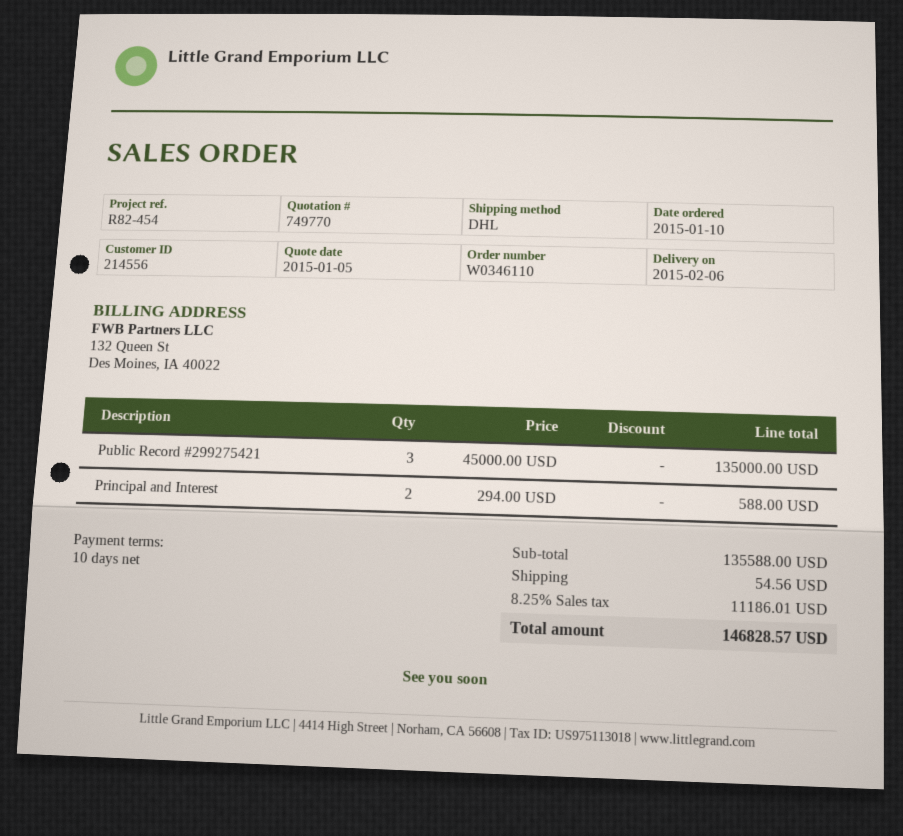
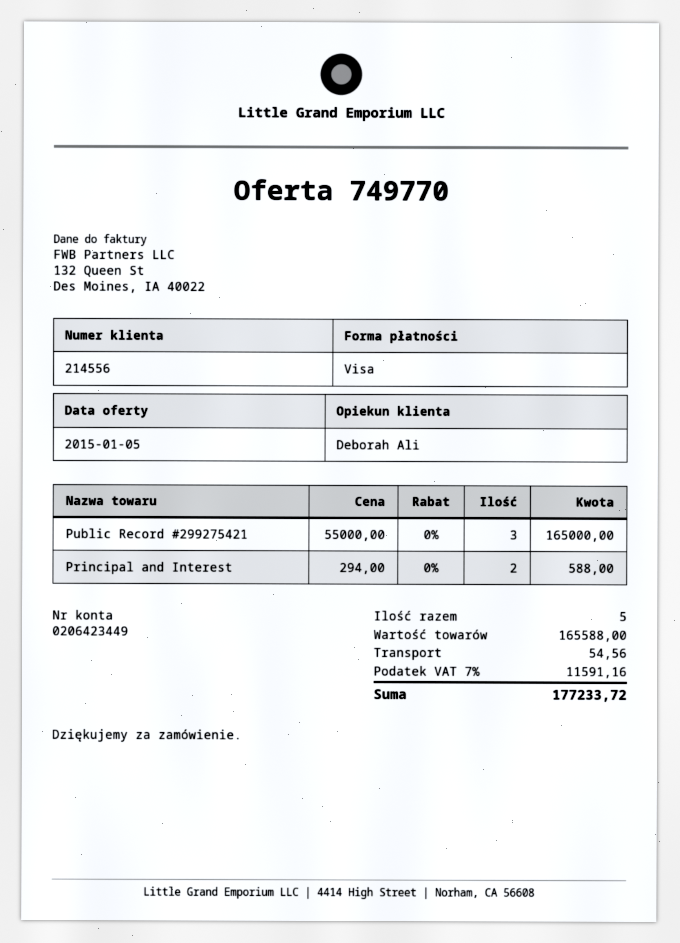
Public Record #299275421: 3 x 45000.00 = 135000.00 -> 3 x 55000.00 = 165000.00
subtotal: 135588.00 -> 165588.00
tax: 8.25% = 11186.01 -> 7% = 11591.16
total: 146828.57 -> 177233.72

